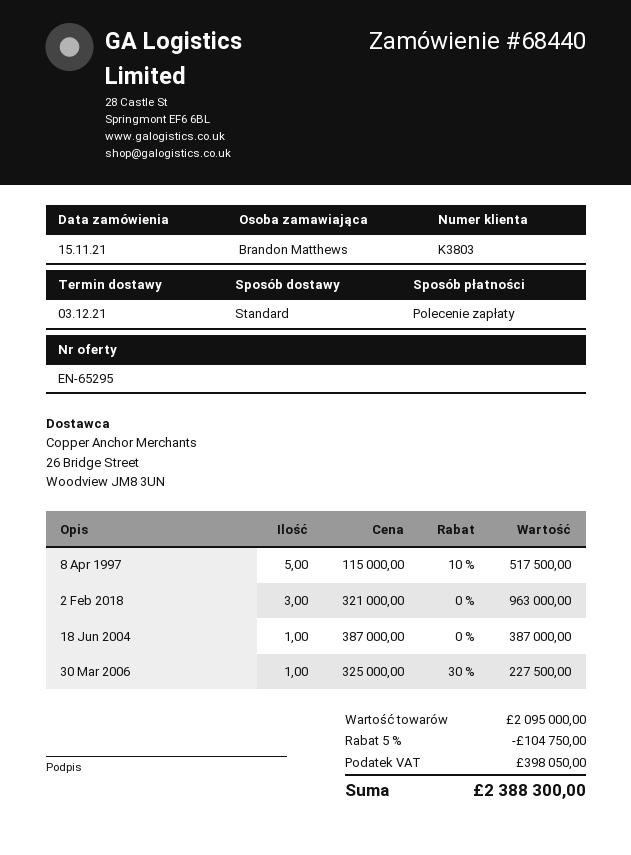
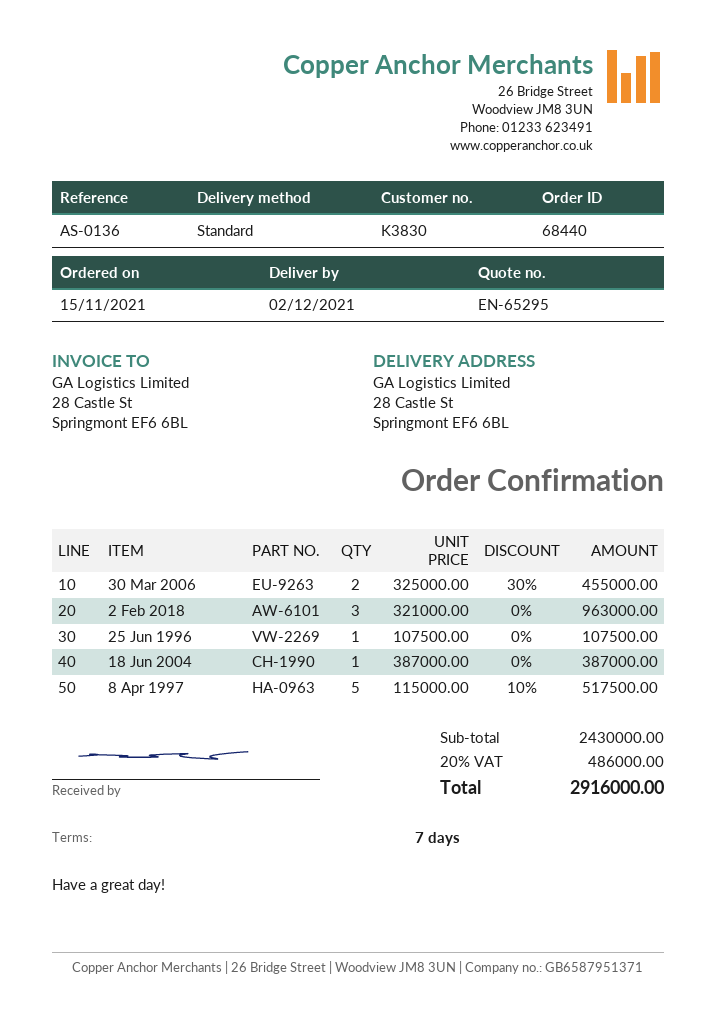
delivery date: 2021-12-03 -> 2021-12-02
customer number: K3803 -> K3830
30 Mar 2006: 1 x 325000.00 - 30% = 227500.00 -> 2 x 325000.00 - 30% = 455000.00
25 Jun 1996: none -> 1 x 107500.00 = 107500.00
subtotal: 2095000.00 -> 2430000.00
discount: 5% = 104750.00 -> none
tax: 398050.00 -> 486000.00
total: 2388300.00 -> 2916000.00

